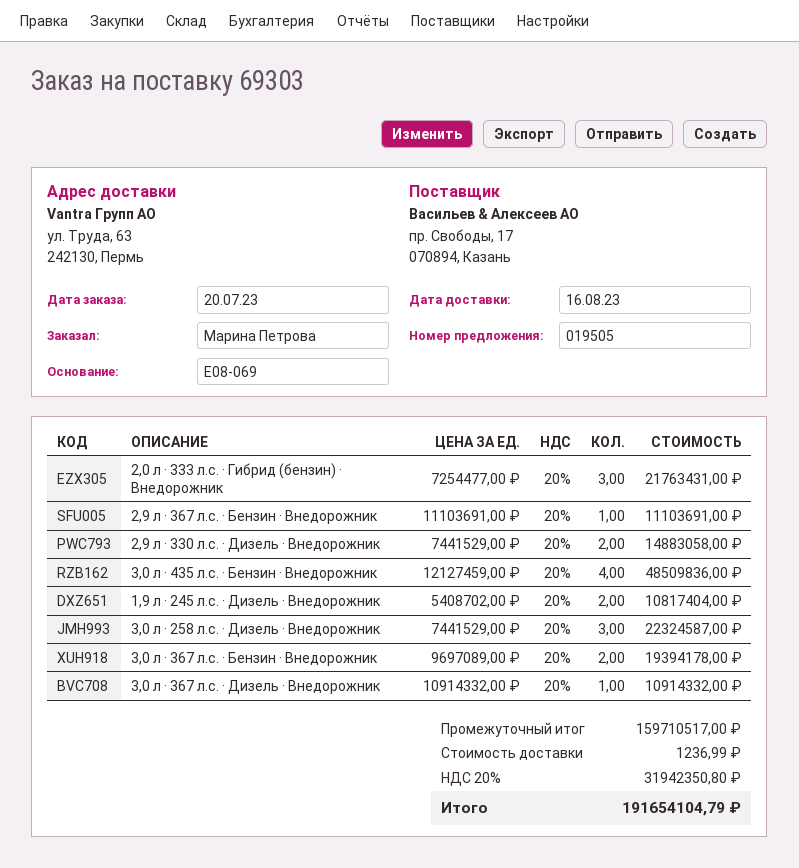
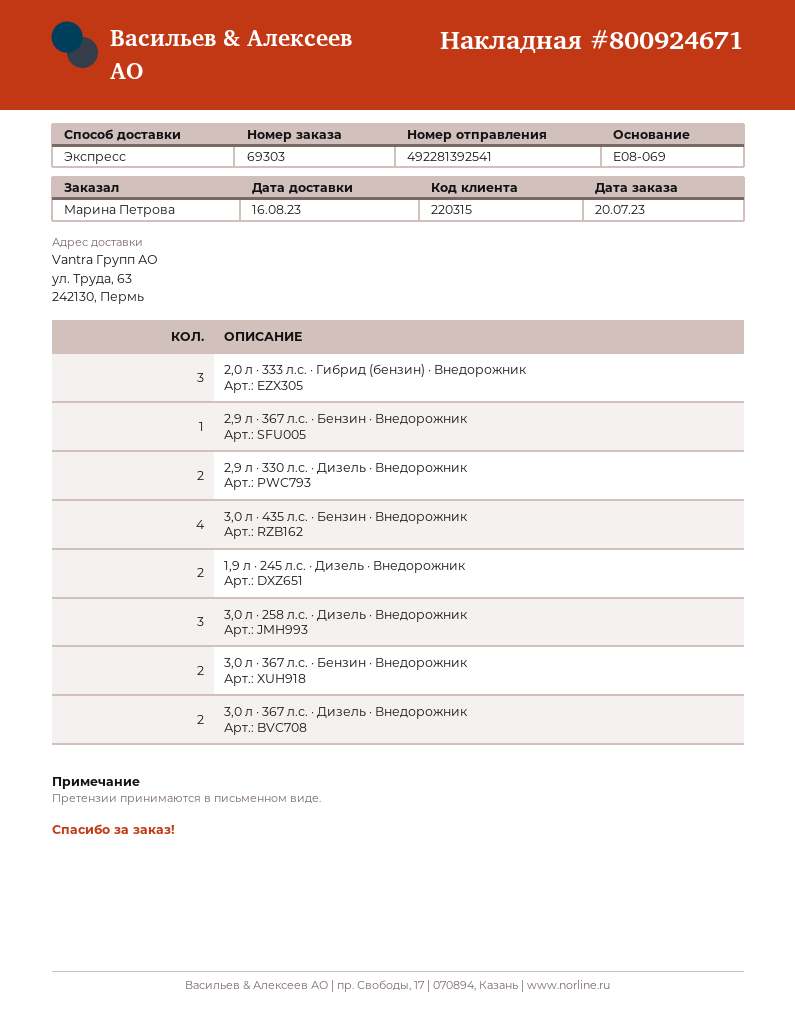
3,0 л · 367 л.с. · Дизель · Внедорожник: 1 -> 2

